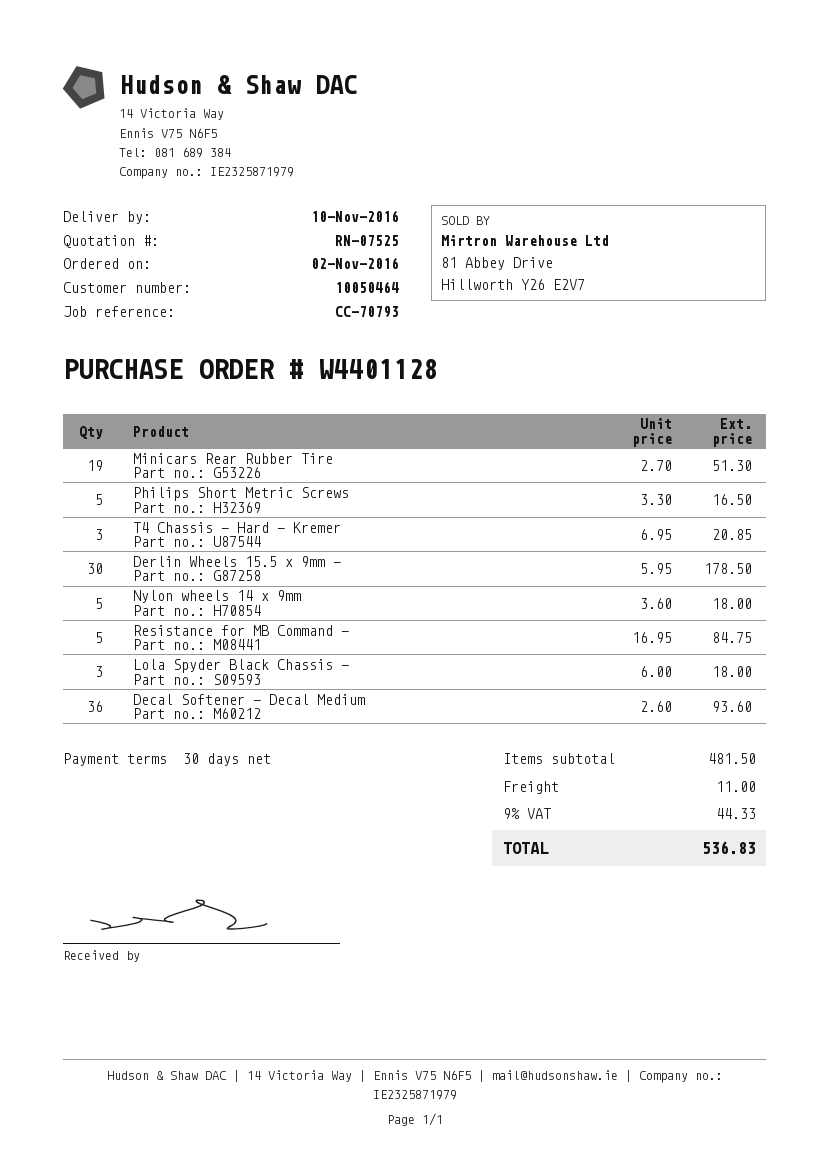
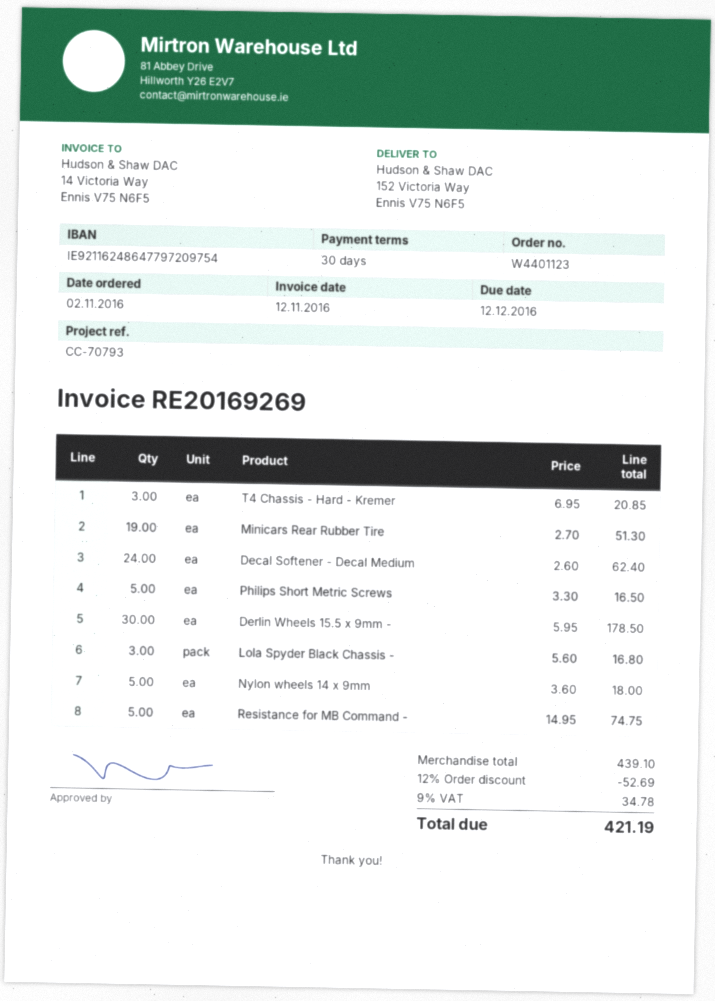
order number: W4401128 -> W4401123
Resistance for MB Command -: 5 x 16.95 = 84.75 -> 5 x 14.95 = 74.75
Lola Spyder Black Chassis -: 3 x 6.00 = 18.00 -> 3 x 5.60 = 16.80
Decal Softener - Decal Medium: 36 x 2.60 = 93.60 -> 24 x 2.60 = 62.40
subtotal: 481.50 -> 439.10
discount: none -> 12% = 52.69
shipping: 11.00 -> none
tax: 9% = 44.33 -> 9% = 34.78
total: 536.83 -> 421.19

